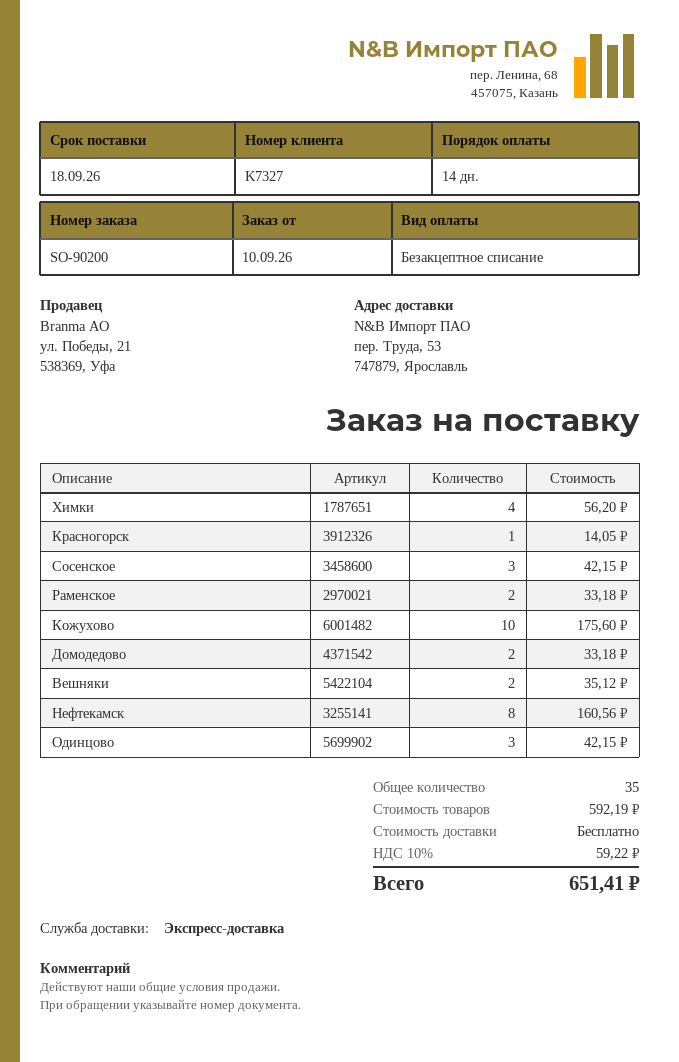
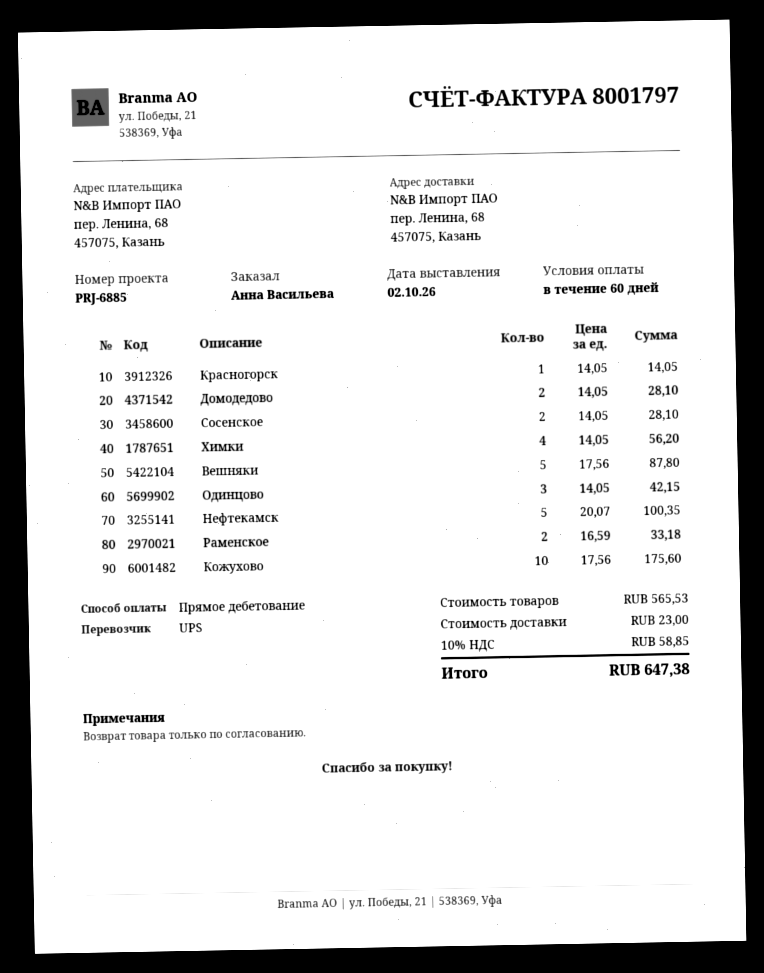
payment terms: 14 days -> 60 days
shipping method: express -> UPS
ship to: пер. Труда, 53, 747879, Ярославль -> пер. Ленина, 68, 457075, Казань
Сосенское: 3 for 42.15 -> 2 for 28.10
Домодедово: 2 for 33.18 -> 2 for 28.10
Вешняки: 2 for 35.12 -> 5 for 87.80
Нефтекамск: 8 for 160.56 -> 5 for 100.35
subtotal: 592.19 -> 565.53
shipping: 0.00 -> 23.00
tax: 10% = 59.22 -> 10% = 58.85
total: 651.41 -> 647.38

